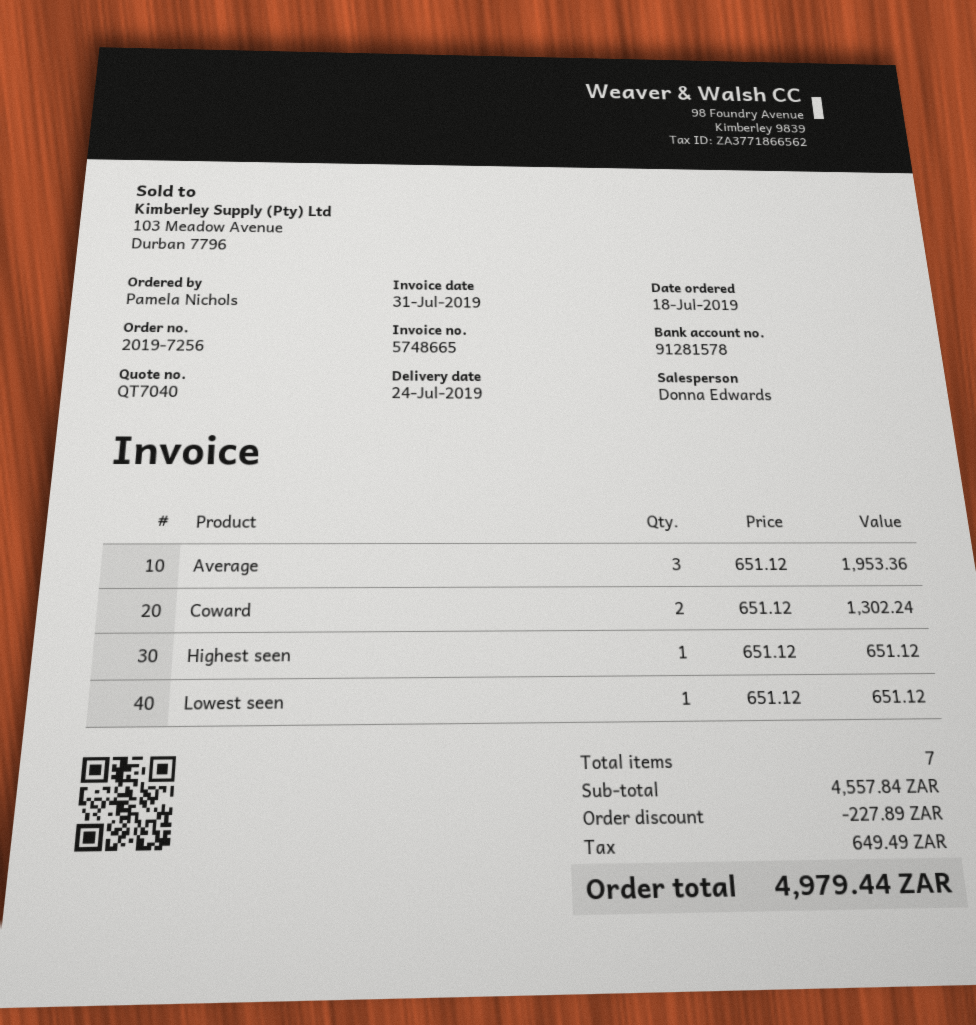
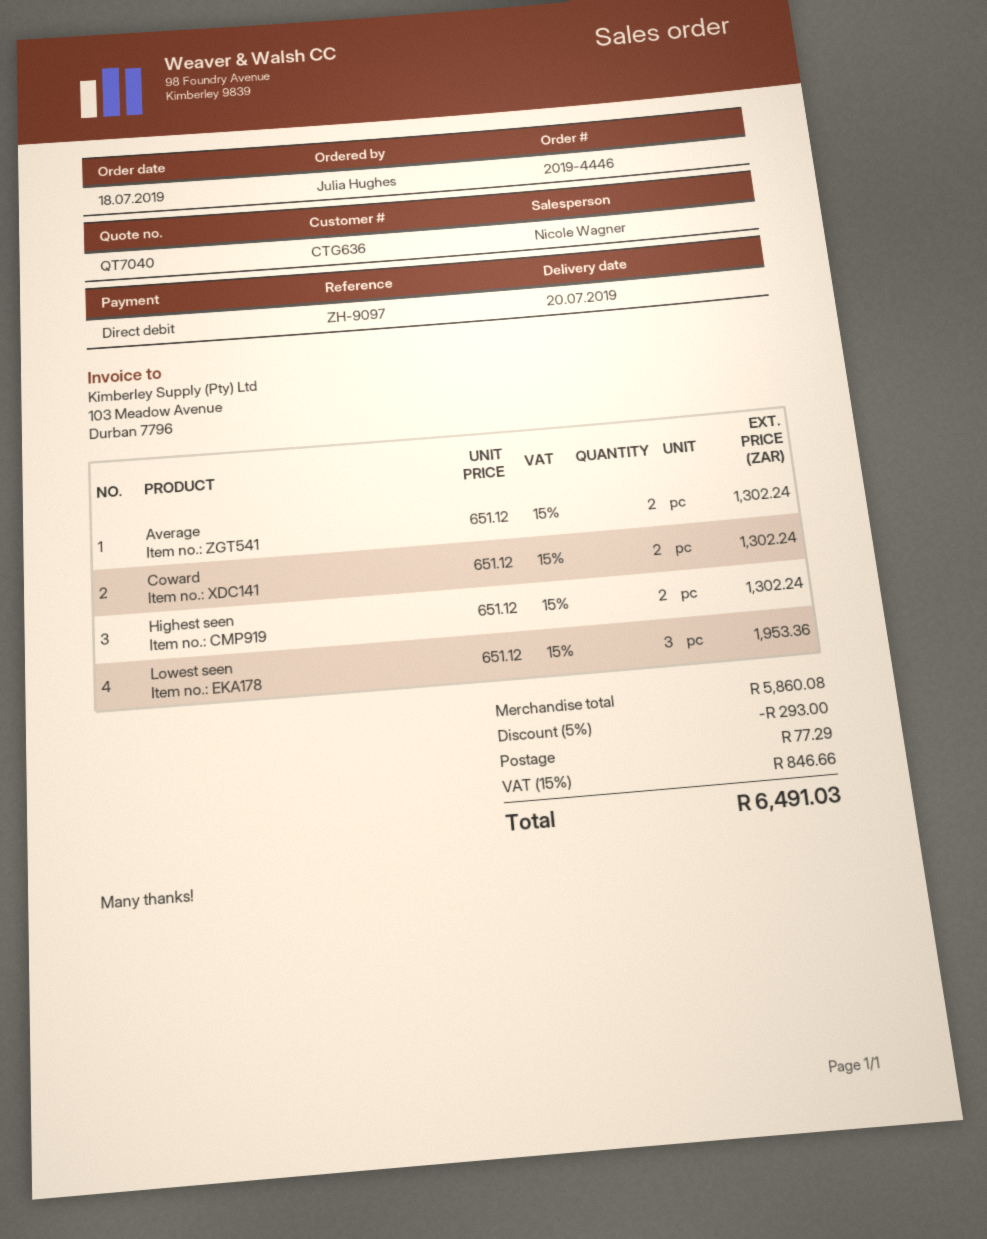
order number: 2019-7256 -> 2019-4446
delivery date: 2019-07-24 -> 2019-07-20
ordered by: Pamela Nichols -> Julia Hughes
sales rep: Donna Edwards -> Nicole Wagner
Average: 3 x 651.12 = 1953.36 -> 2 x 651.12 = 1302.24
Highest seen: 1 x 651.12 = 651.12 -> 2 x 651.12 = 1302.24
Lowest seen: 1 x 651.12 = 651.12 -> 3 x 651.12 = 1953.36
subtotal: 4557.84 -> 5860.08
discount: 227.89 -> 293.00
shipping: none -> 77.29
tax: 649.49 -> 846.66
total: 4979.44 -> 6491.03

